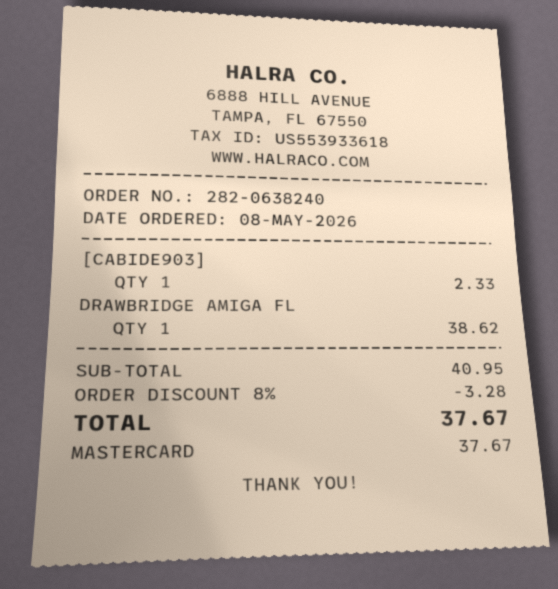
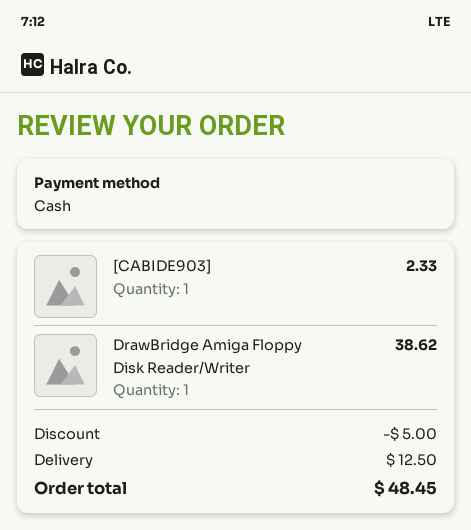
payment method: Mastercard -> cash
discount: 3.28 -> 5.00
shipping: none -> 12.50
total: 37.67 -> 48.45

